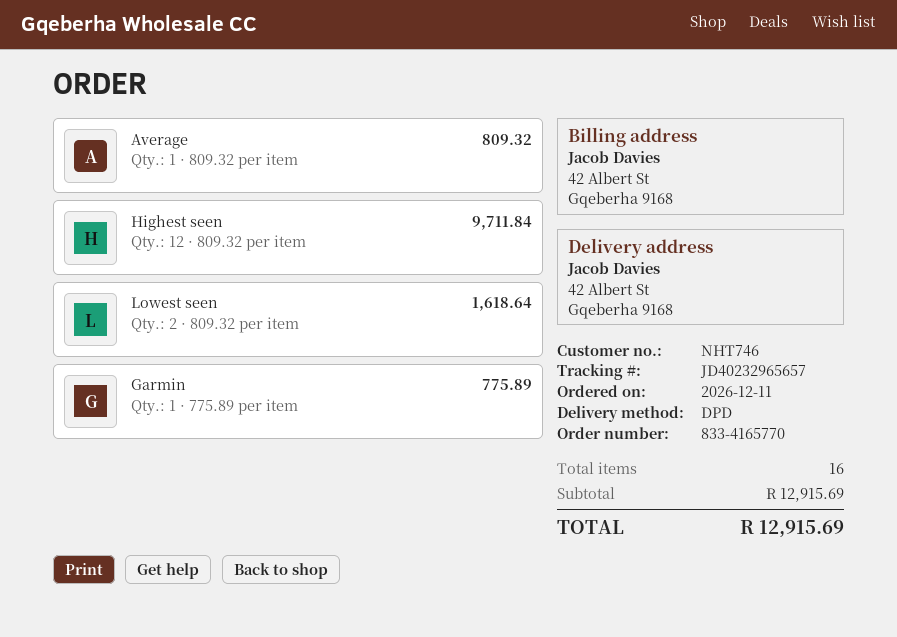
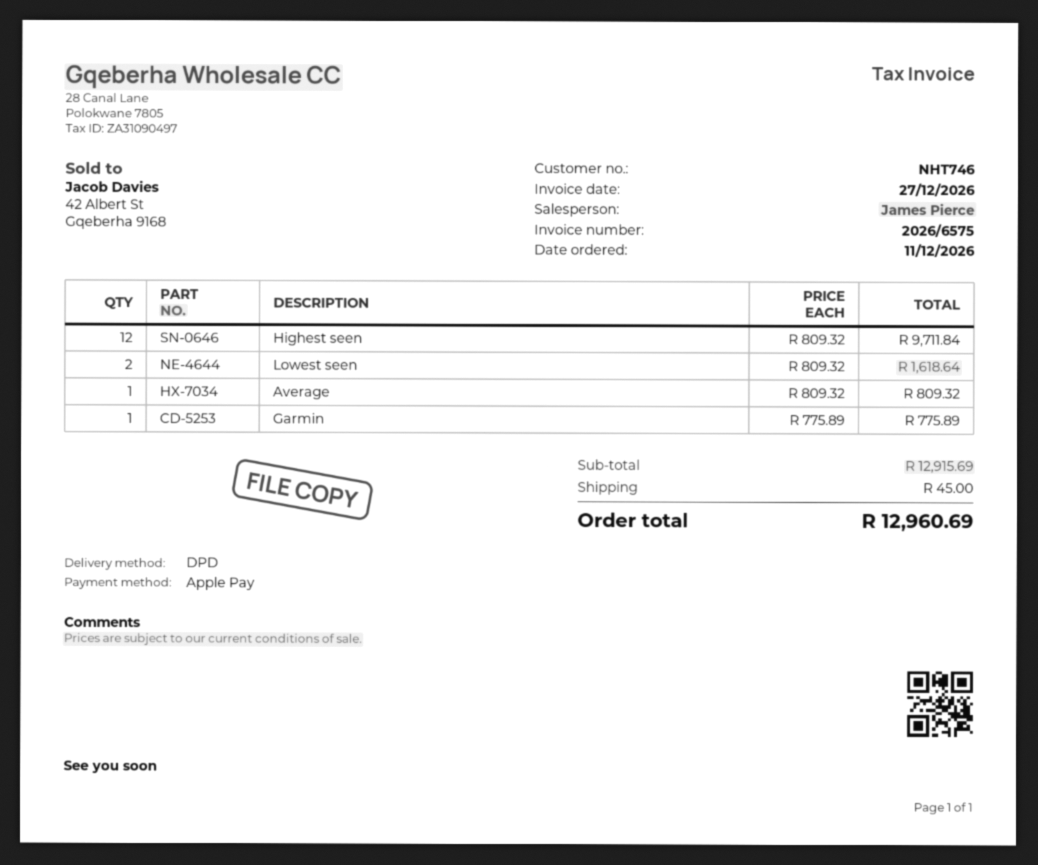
shipping: none -> 45.00
total: 12915.69 -> 12960.69

